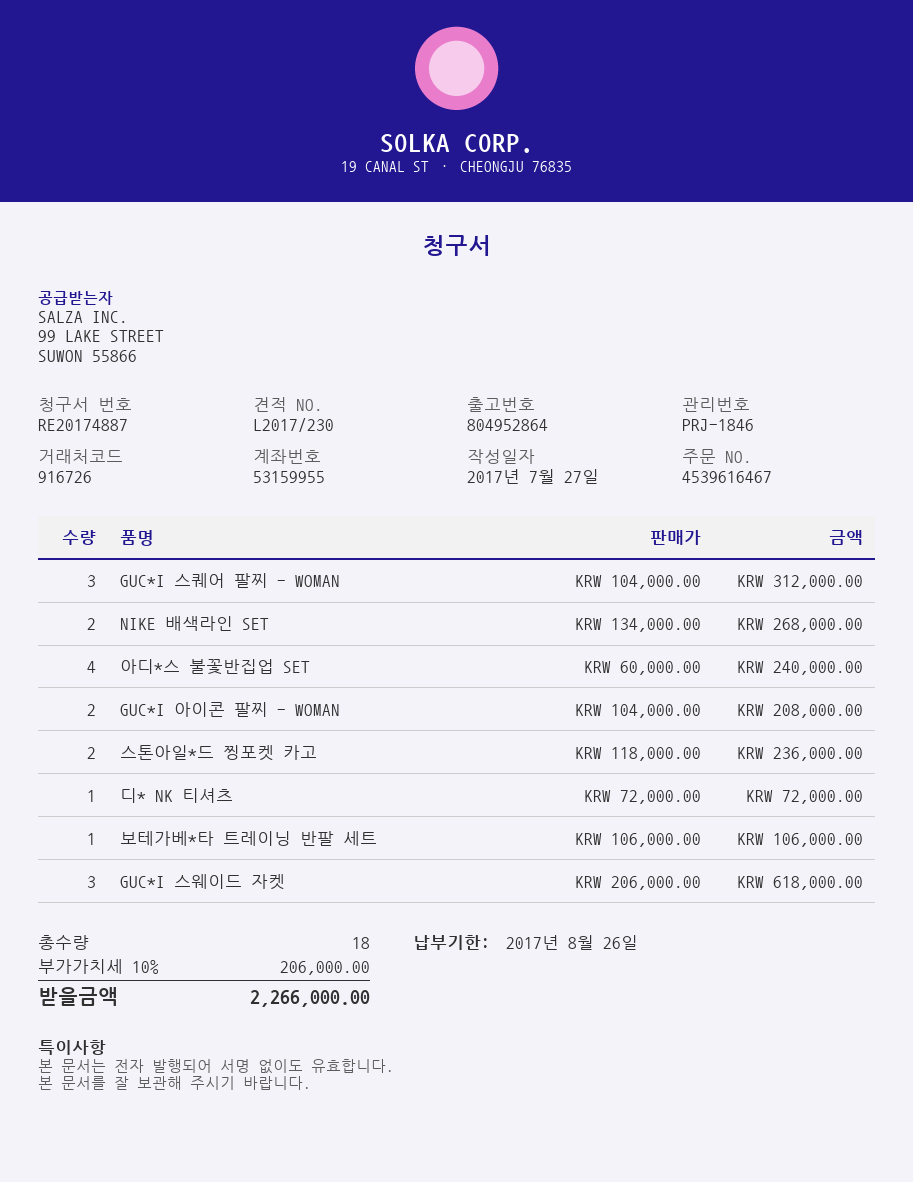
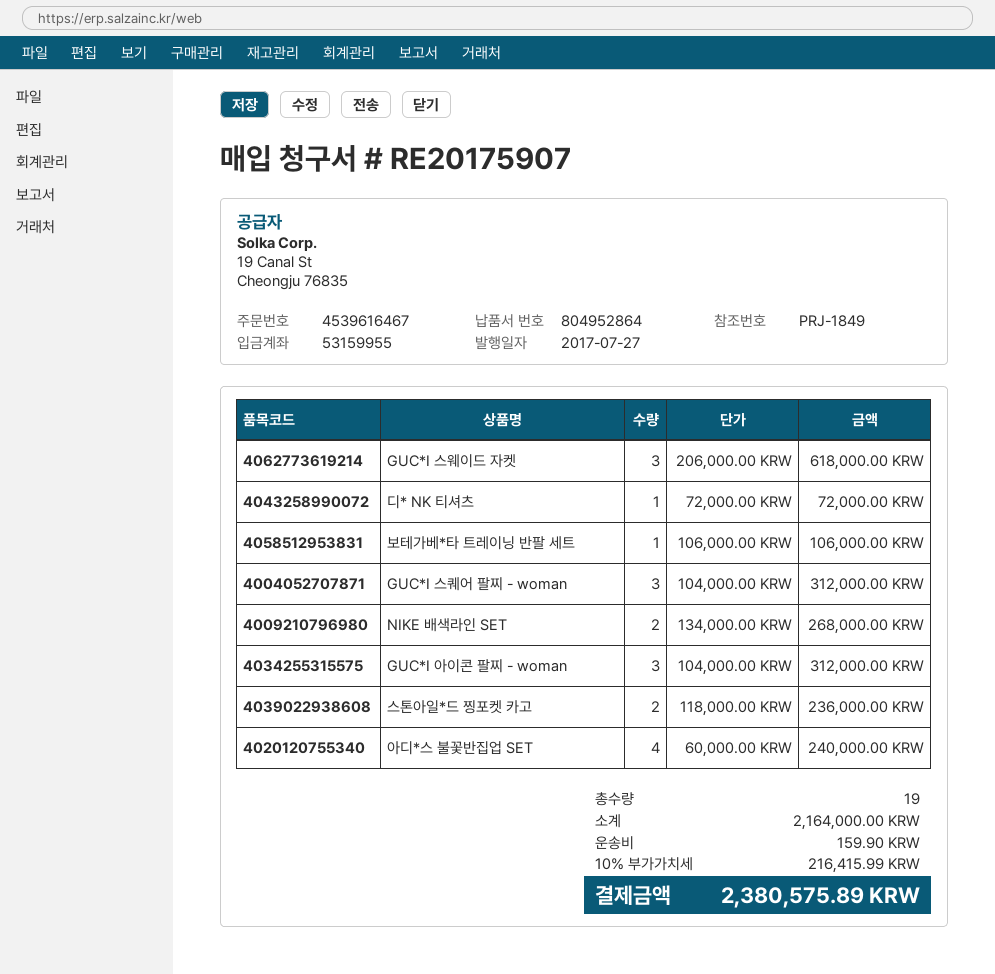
invoice number: RE20174887 -> RE20175907
reference: PRJ-1846 -> PRJ-1849
GUC*I 아이콘 팔찌 - WOMAN: 2 x 104000.00 = 208000.00 -> 3 x 104000.00 = 312000.00
total quantity: 18 -> 19
shipping: none -> 159.90
tax: 10% = 206000.00 -> 10% = 216415.99
total: 2266000.00 -> 2380575.89

